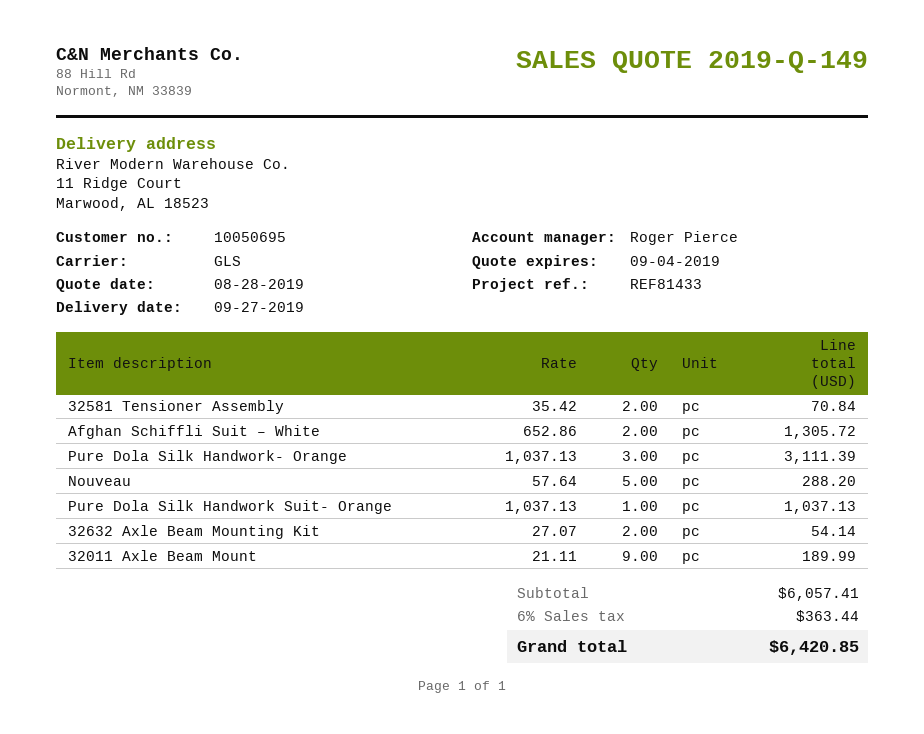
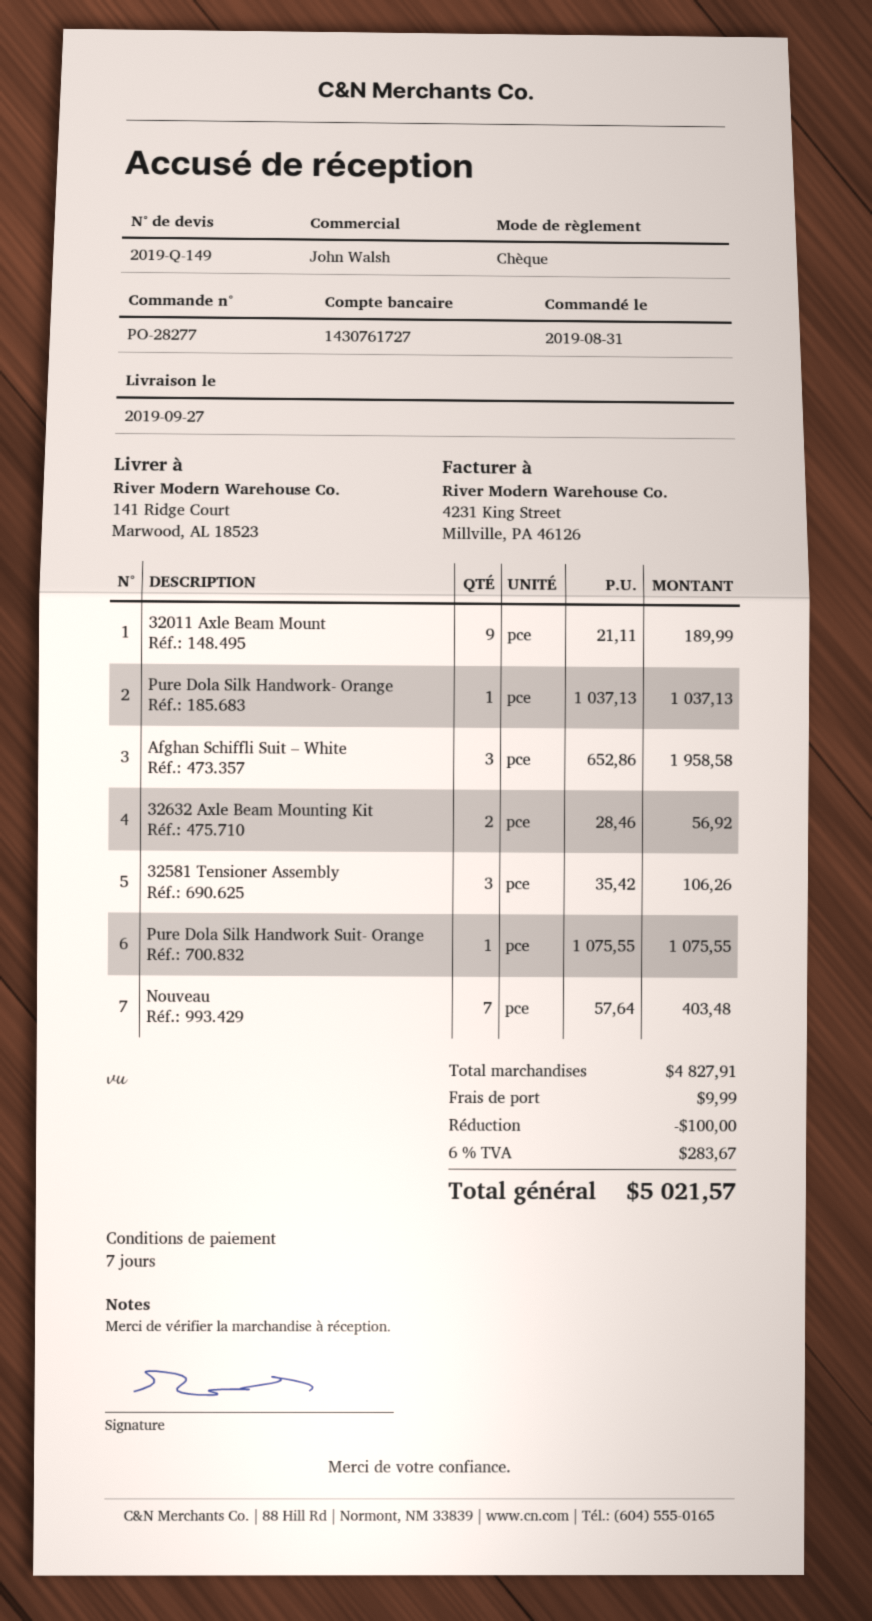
sales rep: Roger Pierce -> John Walsh
ship to: 11 Ridge Court, Marwood, AL 18523 -> 141 Ridge Court, Marwood, AL 18523
32581 Tensioner Assembly: 2 x 35.42 = 70.84 -> 3 x 35.42 = 106.26
Afghan Schiffli Suit – White: 2 x 652.86 = 1305.72 -> 3 x 652.86 = 1958.58
Pure Dola Silk Handwork- Orange: 3 x 1037.13 = 3111.39 -> 1 x 1037.13 = 1037.13
Nouveau: 5 x 57.64 = 288.20 -> 7 x 57.64 = 403.48
Pure Dola Silk Handwork Suit- Orange: 1 x 1037.13 = 1037.13 -> 1 x 1075.55 = 1075.55
32632 Axle Beam Mounting Kit: 2 x 27.07 = 54.14 -> 2 x 28.46 = 56.92
subtotal: 6057.41 -> 4827.91
discount: none -> 100.00
shipping: none -> 9.99
tax: 6% = 363.44 -> 6% = 283.67
total: 6420.85 -> 5021.57

